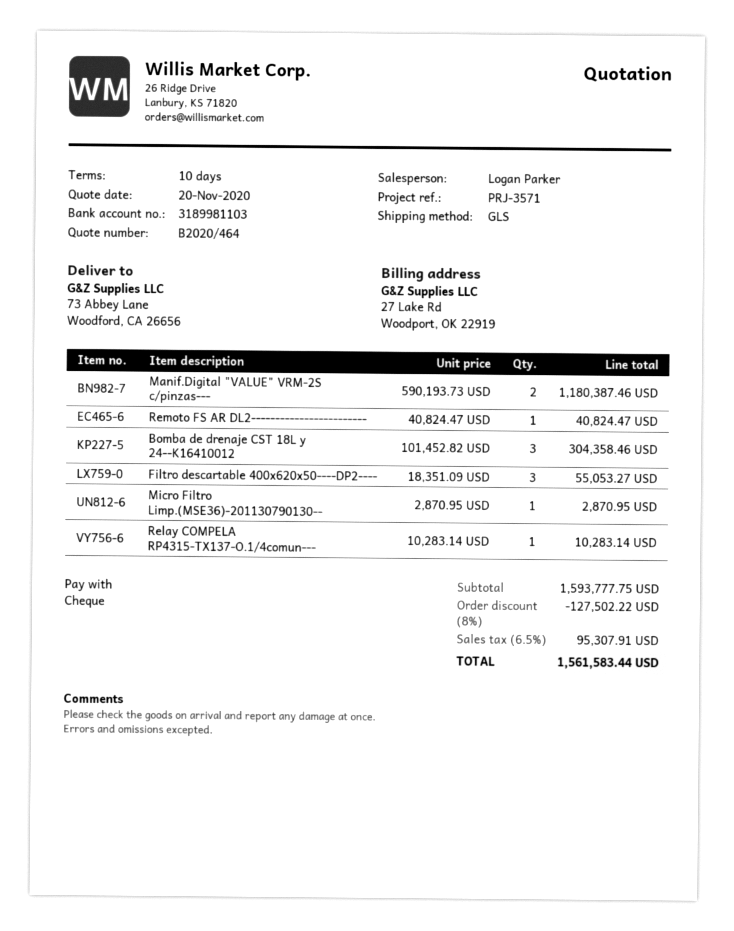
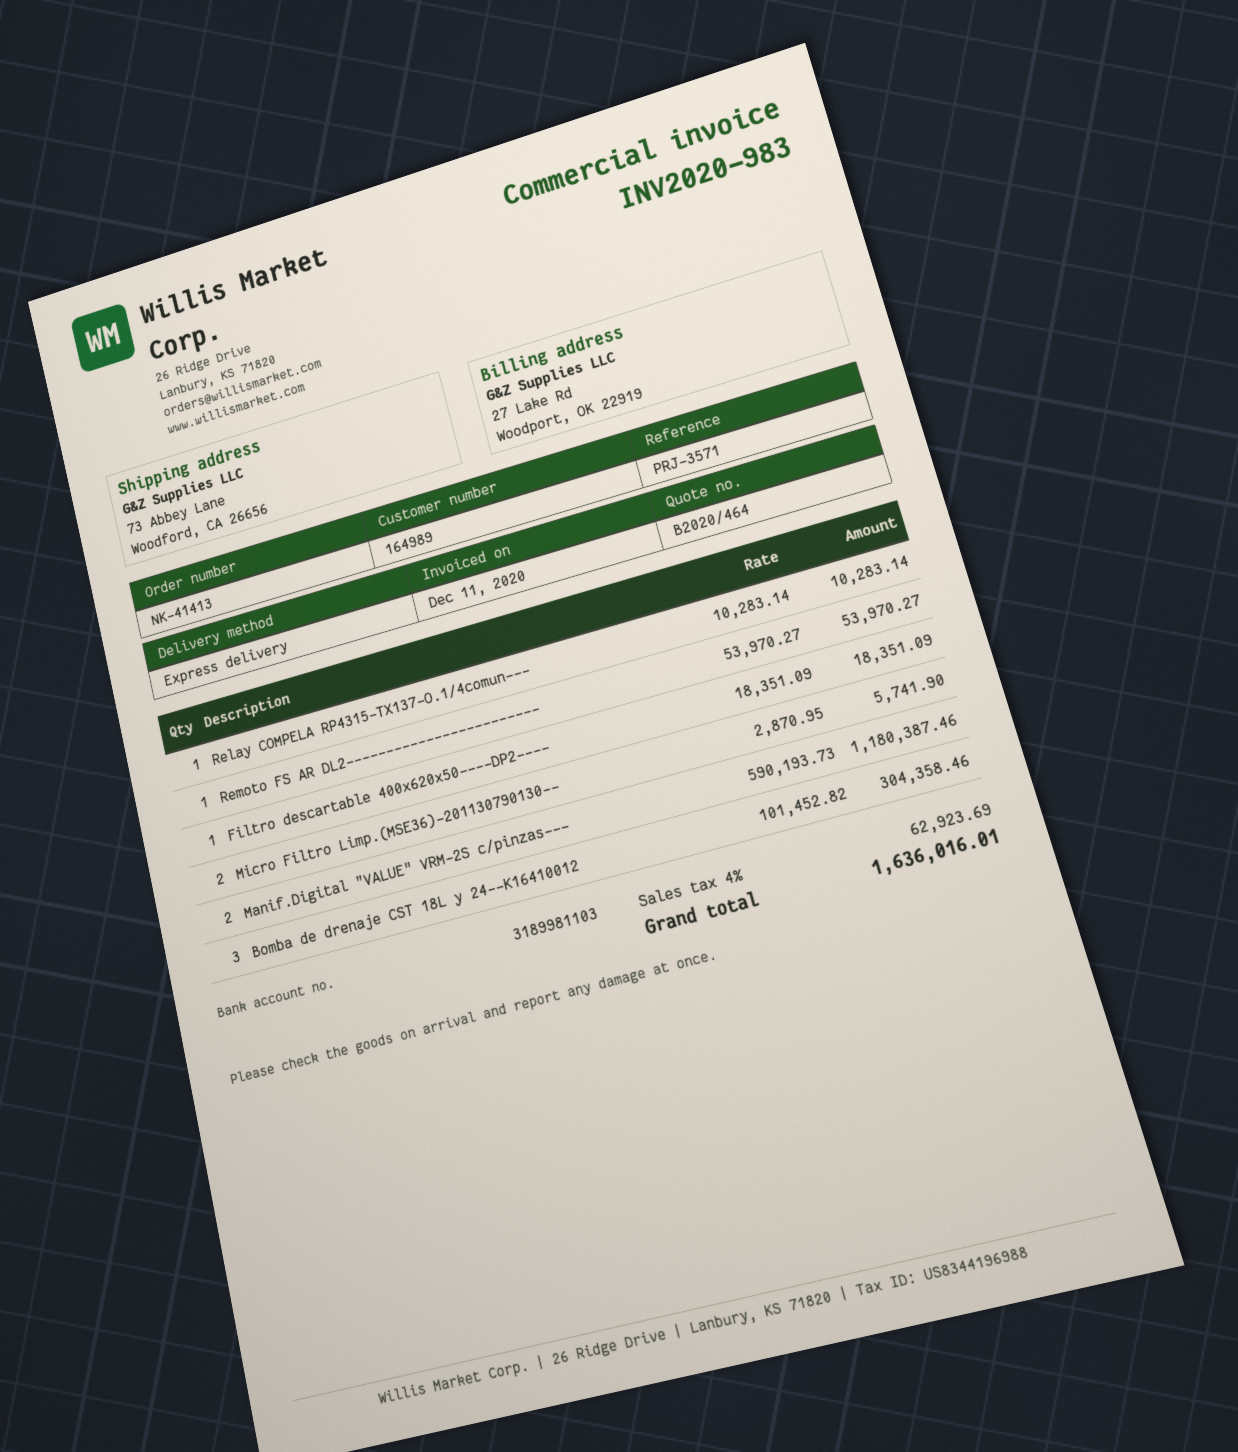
shipping method: GLS -> express
Remoto FS AR DL2------------------------: 1 x 40824.47 = 40824.47 -> 1 x 53970.27 = 53970.27
Filtro descartable 400x620x50----DP2----: 3 x 18351.09 = 55053.27 -> 1 x 18351.09 = 18351.09
Micro Filtro Limp.(MSE36)-201130790130--: 1 x 2870.95 = 2870.95 -> 2 x 2870.95 = 5741.90
discount: 8% = 127502.22 -> none
tax: 6.5% = 95307.91 -> 4% = 62923.69
total: 1561583.44 -> 1636016.01

